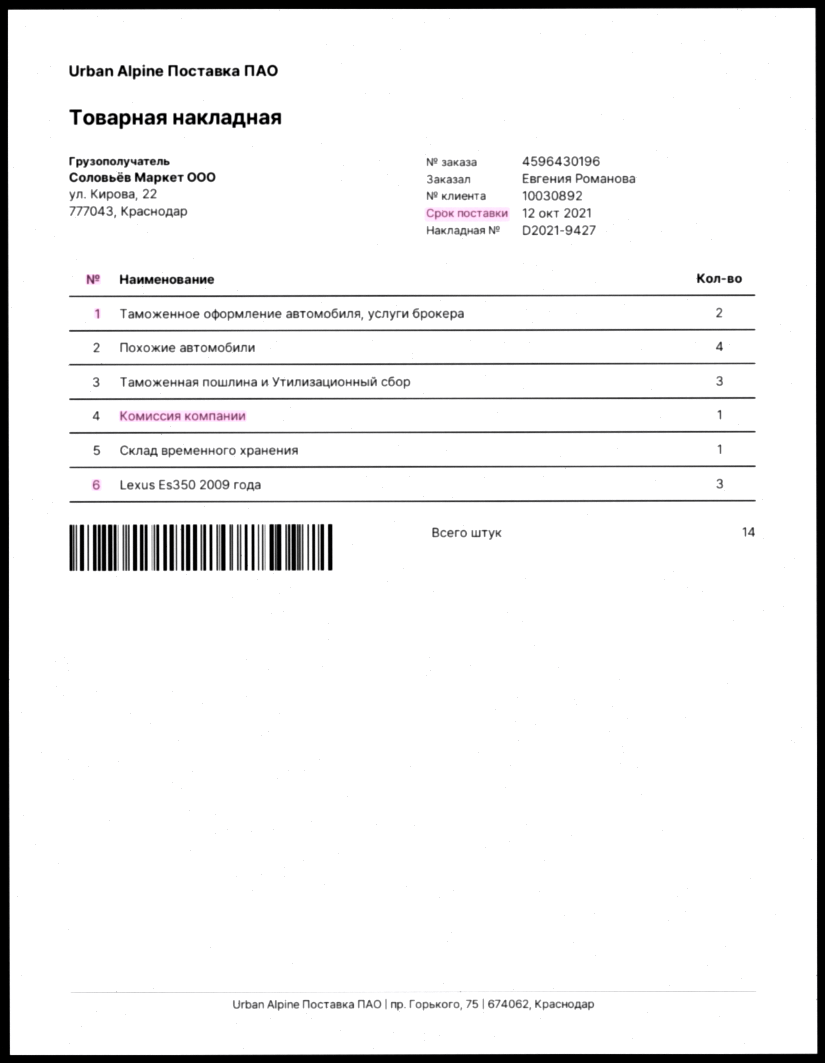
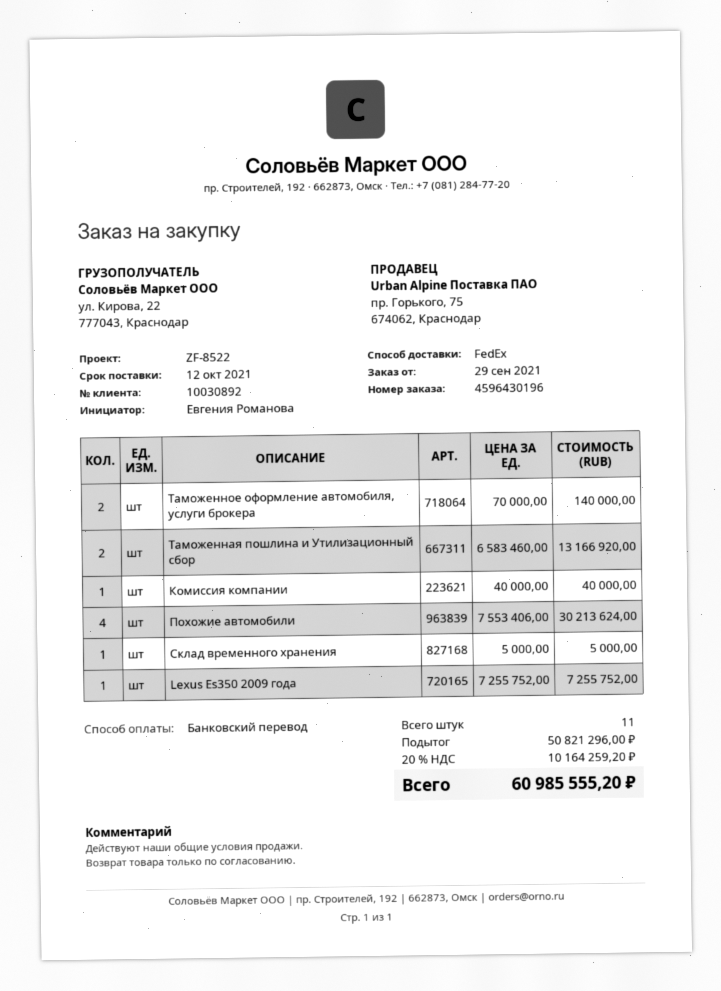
Таможенная пошлина и Утилизационный сбор: 3 -> 2
Lexus Es350 2009 года: 3 -> 1
total quantity: 14 -> 11

